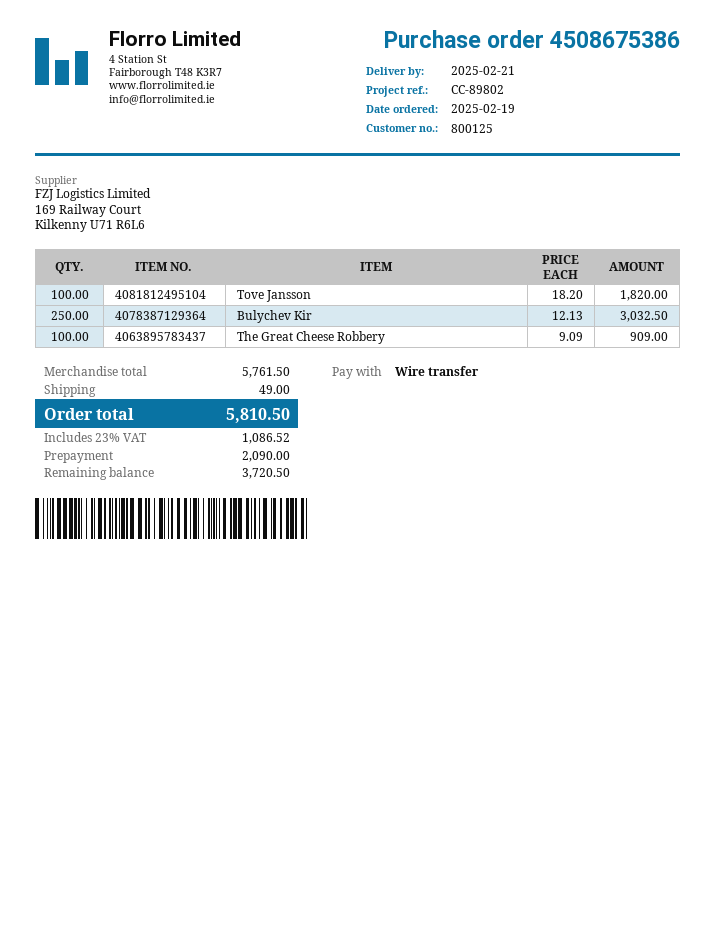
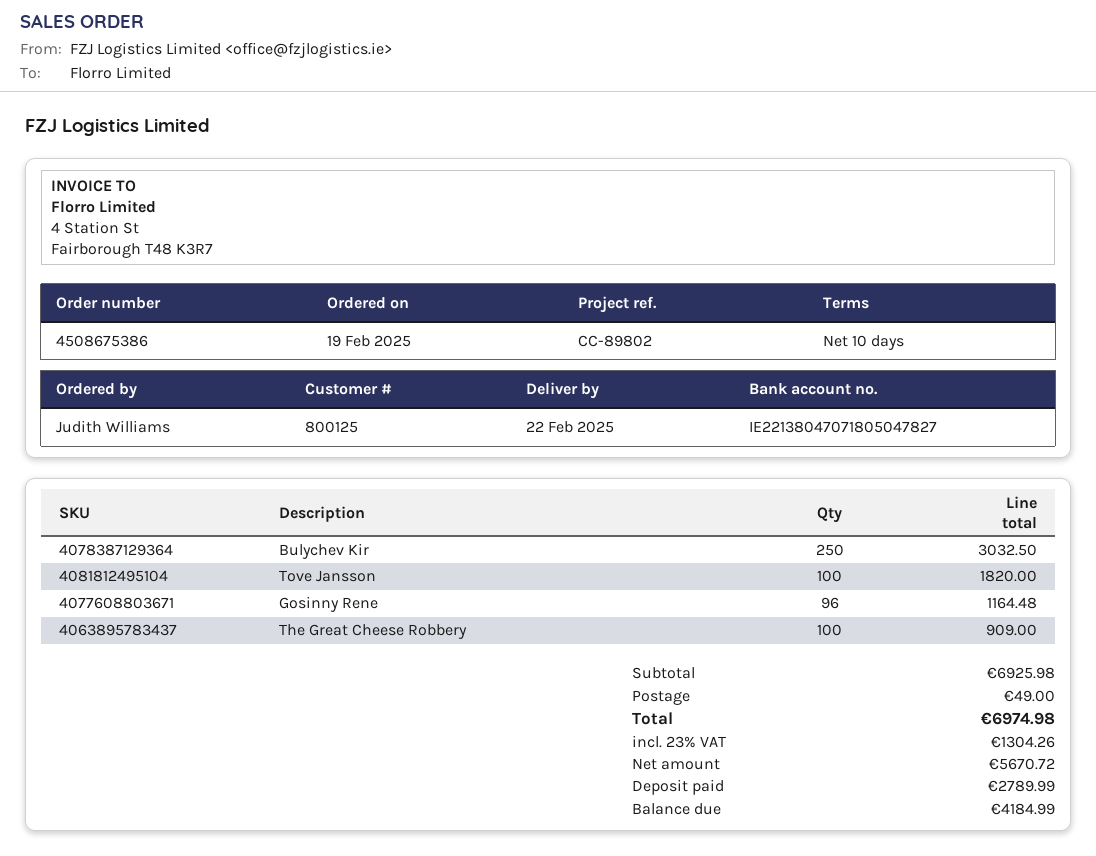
delivery date: 2025-02-21 -> 2025-02-22
Gosinny Rene: none -> 96 for 1164.48
subtotal: 5761.50 -> 6925.98
tax: 23% = 1086.52 -> 23% = 1304.26
total: 5810.50 -> 6974.98
deposit: 2090.00 -> 2789.99
balance: 3720.50 -> 4184.99

